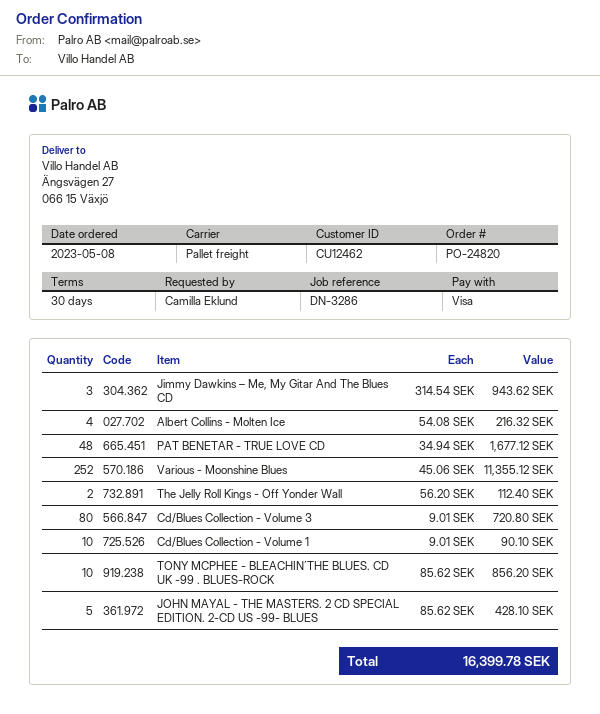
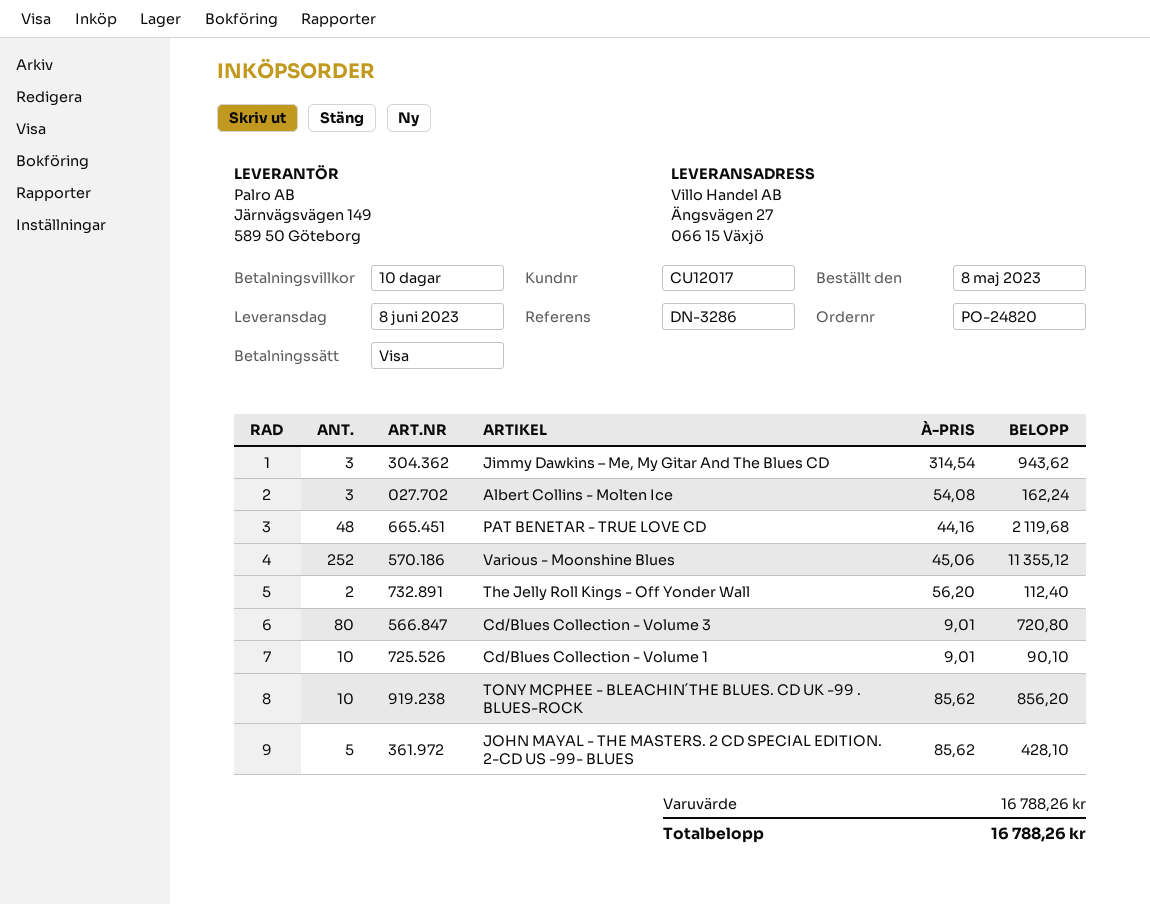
payment terms: 30 days -> 10 days
customer number: CU12462 -> CU12017
Albert Collins - Molten Ice: 4 x 54.08 = 216.32 -> 3 x 54.08 = 162.24
PAT BENETAR - TRUE LOVE CD: 48 x 34.94 = 1677.12 -> 48 x 44.16 = 2119.68
total: 16399.78 -> 16788.26

